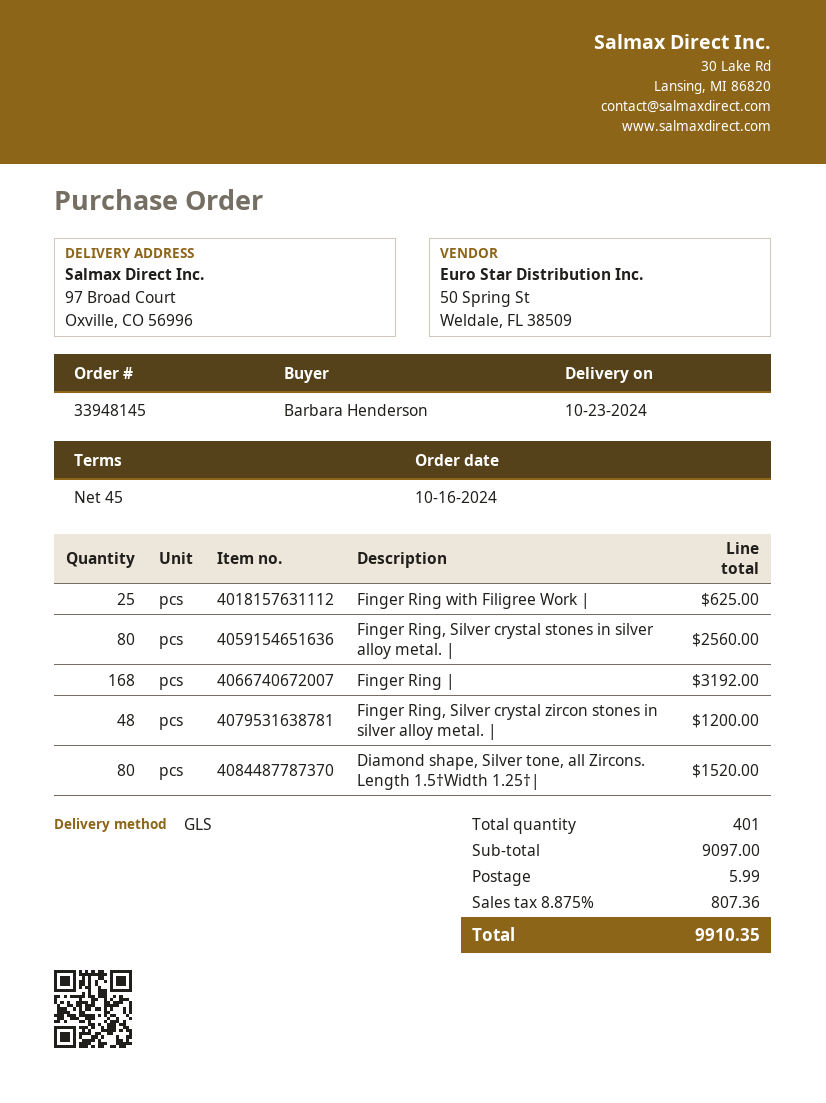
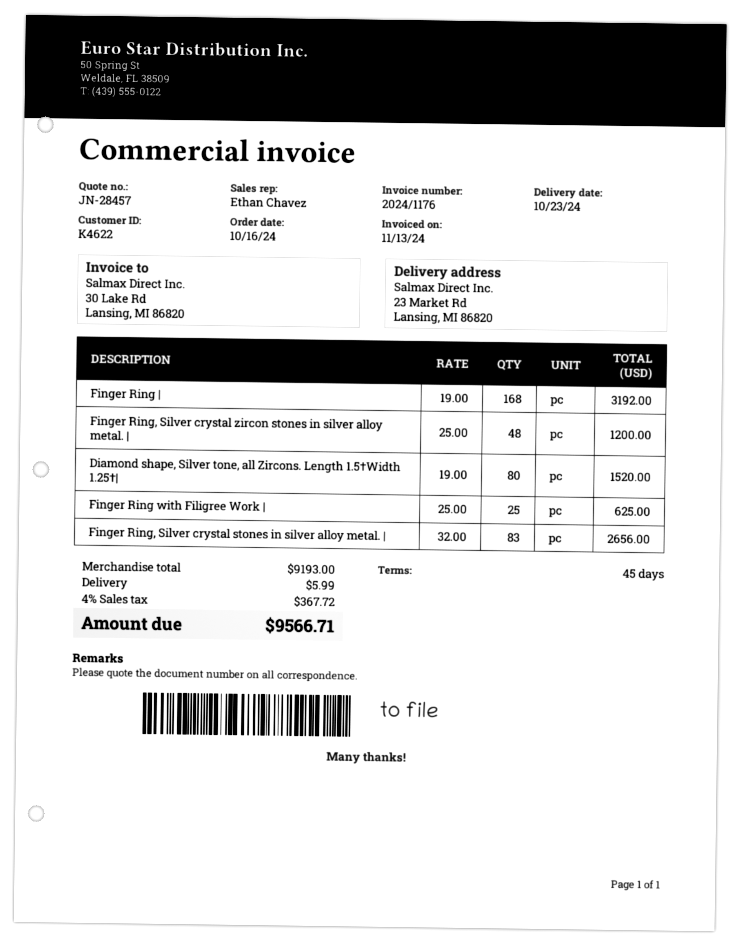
ship to: 97 Broad Court, Oxville, CO 56996 -> 23 Market Rd, Lansing, MI 86820
Finger Ring, Silver crystal stones in silver alloy metal. |: 80 for 2560.00 -> 83 for 2656.00
subtotal: 9097.00 -> 9193.00
tax: 8.875% = 807.36 -> 4% = 367.72
total: 9910.35 -> 9566.71

